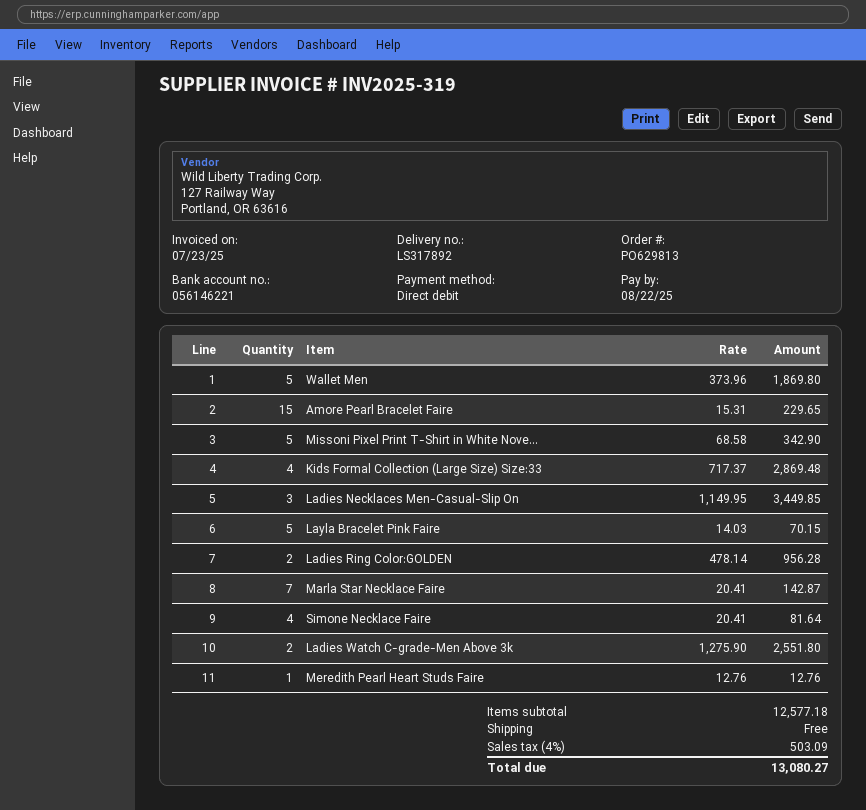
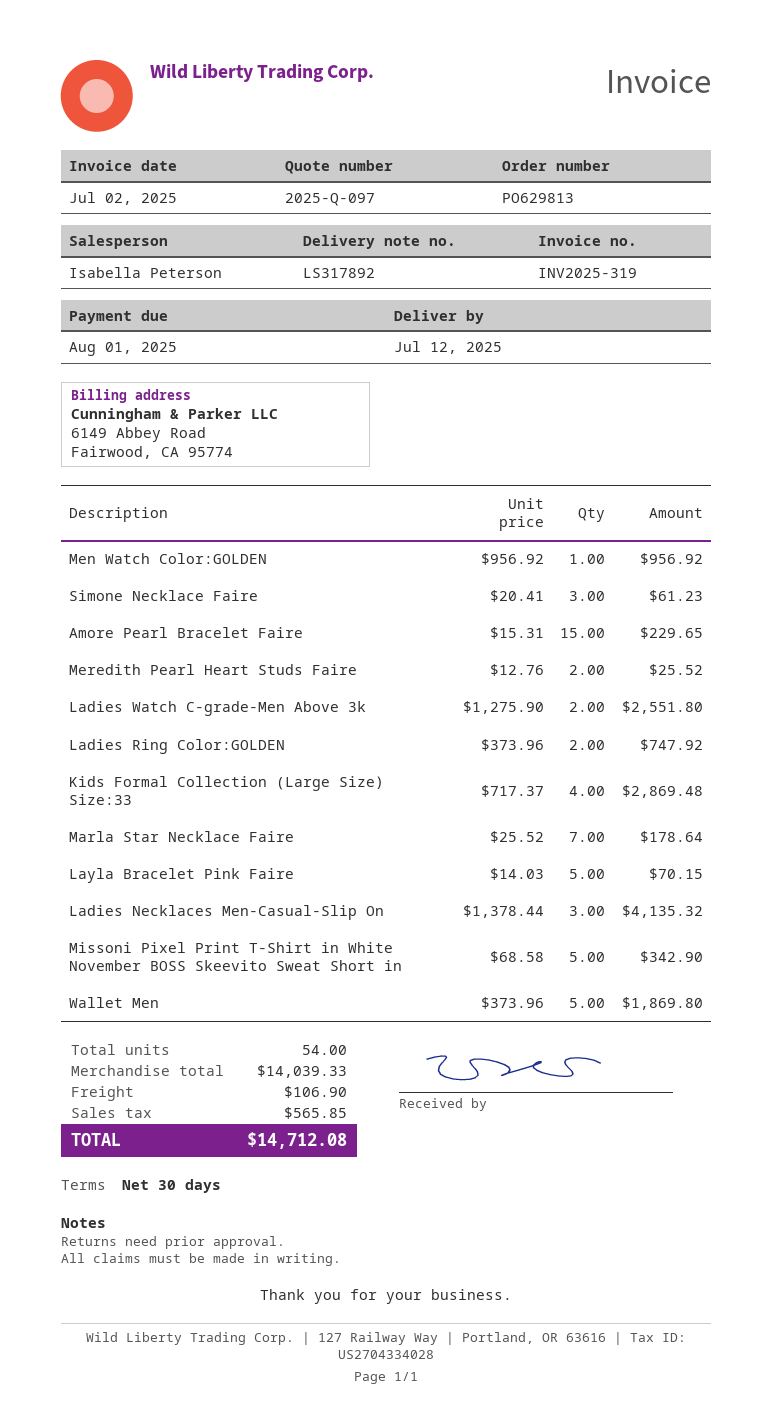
invoice date: 2025-07-23 -> 2025-07-02
due date: 2025-08-22 -> 2025-08-01
Ladies Necklaces Men-Casual-Slip On: 3 x 1149.95 = 3449.85 -> 3 x 1378.44 = 4135.32
Ladies Ring Color:GOLDEN: 2 x 478.14 = 956.28 -> 2 x 373.96 = 747.92
Marla Star Necklace Faire: 7 x 20.41 = 142.87 -> 7 x 25.52 = 178.64
Simone Necklace Faire: 4 x 20.41 = 81.64 -> 3 x 20.41 = 61.23
Meredith Pearl Heart Studs Faire: 1 x 12.76 = 12.76 -> 2 x 12.76 = 25.52
Men Watch Color:GOLDEN: none -> 1 x 956.92 = 956.92
subtotal: 12577.18 -> 14039.33
shipping: 0.00 -> 106.90
tax: 503.09 -> 565.85
total: 13080.27 -> 14712.08

